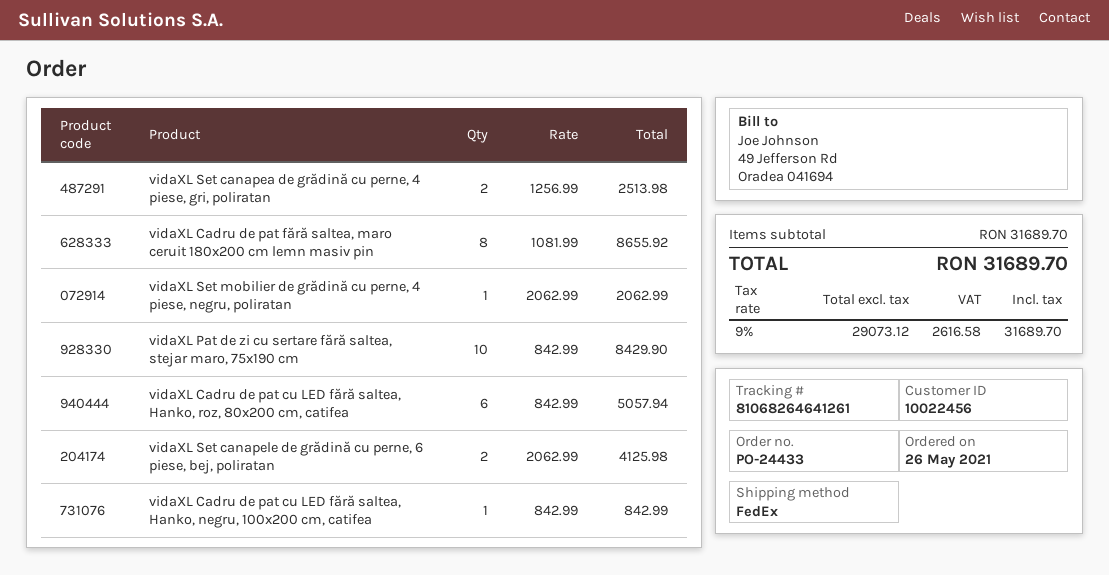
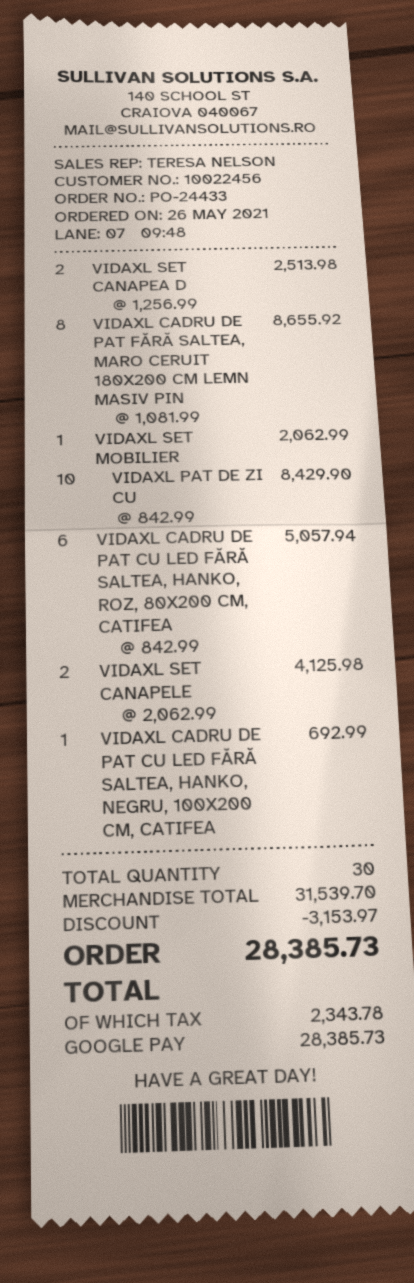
vidaXL Cadru de pat cu LED fără saltea, Hanko, negru, 100x200 cm, catifea: 1 x 842.99 = 842.99 -> 1 x 692.99 = 692.99
subtotal: 31689.70 -> 31539.70
discount: none -> 3153.97
tax: 2616.58 -> 2343.78
total: 31689.70 -> 28385.73

